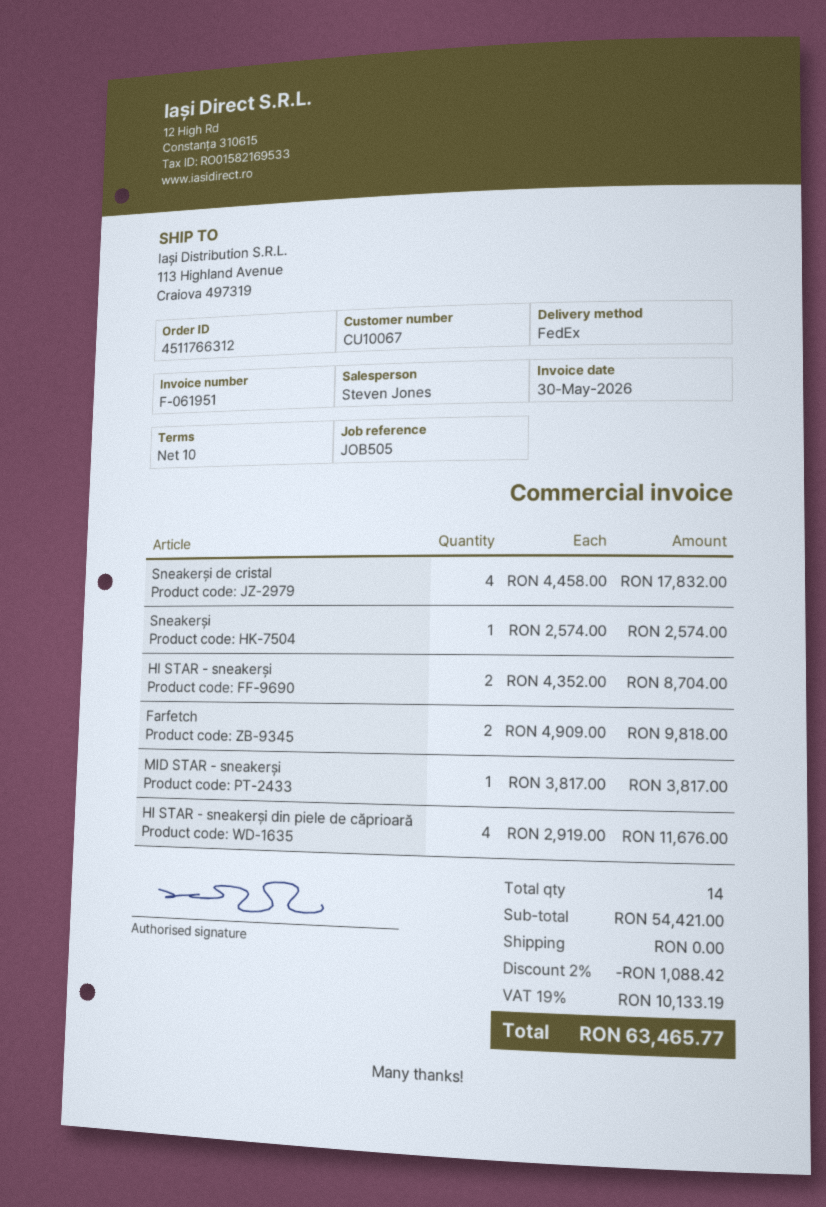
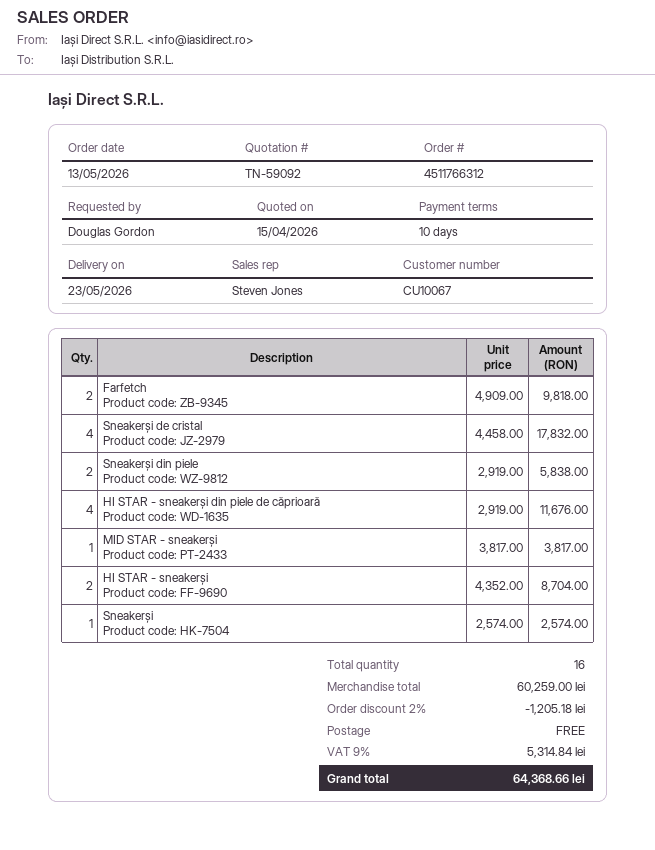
Sneakerși din piele: none -> 2 x 2919.00 = 5838.00
total quantity: 14 -> 16
subtotal: 54421.00 -> 60259.00
discount: 2% = 1088.42 -> 2% = 1205.18
tax: 19% = 10133.19 -> 9% = 5314.84
total: 63465.77 -> 64368.66

